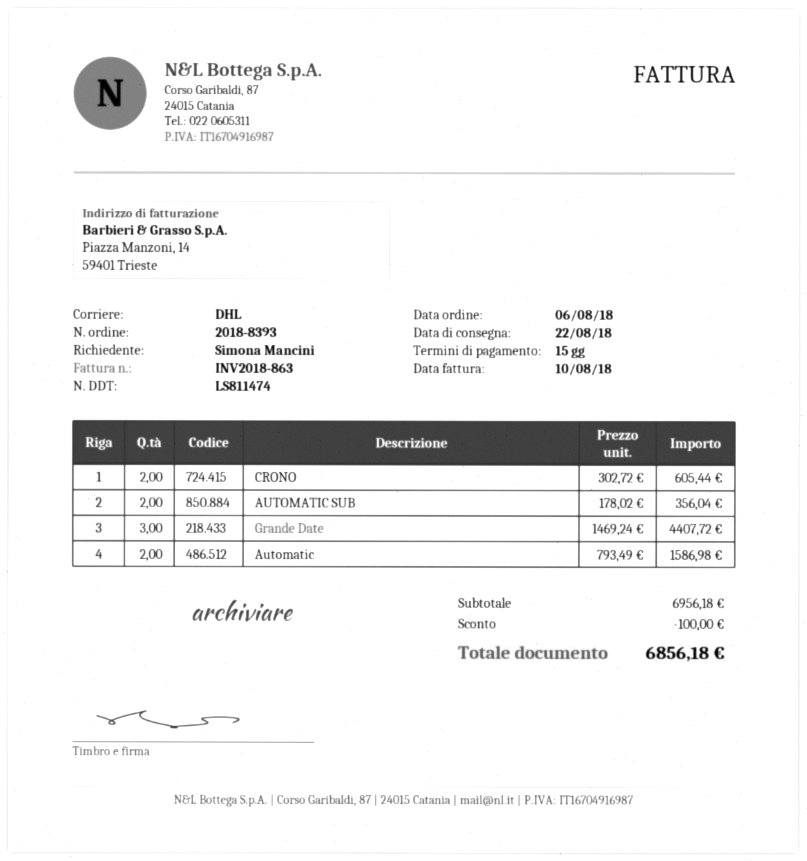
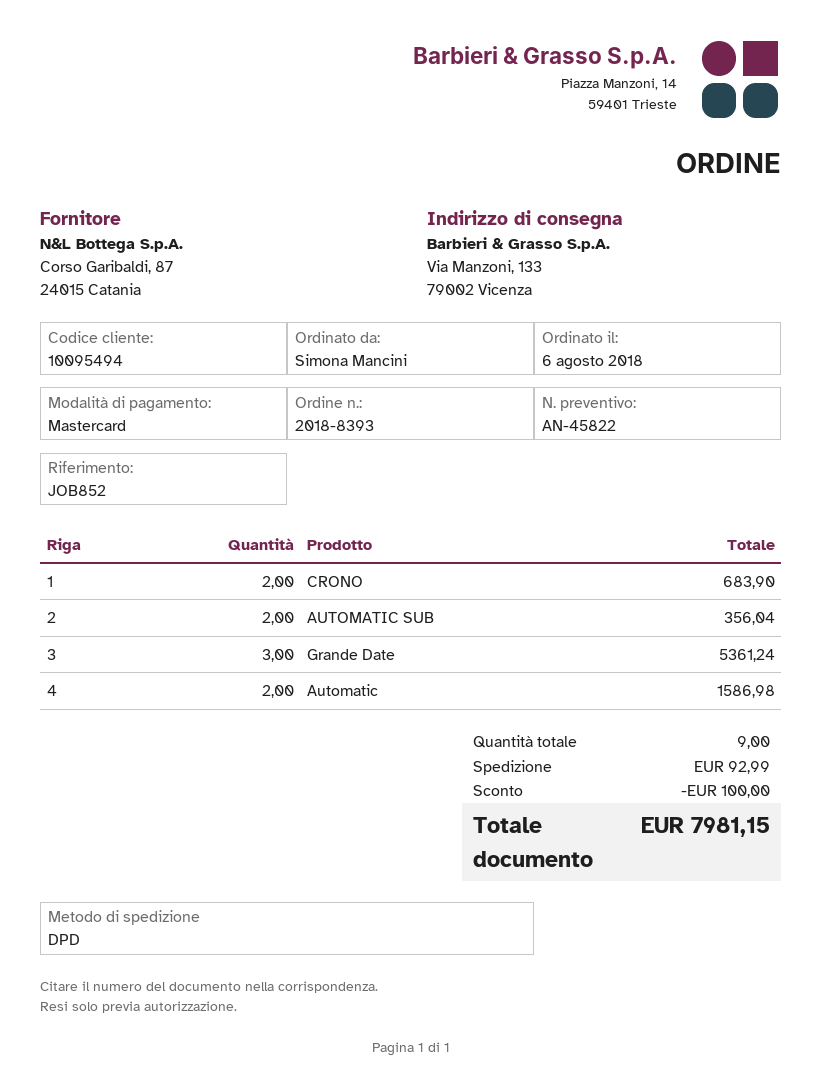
shipping method: DHL -> DPD
CRONO: 2 for 605.44 -> 2 for 683.90
Grande Date: 3 for 4407.72 -> 3 for 5361.24
shipping: none -> 92.99
total: 6856.18 -> 7981.15

